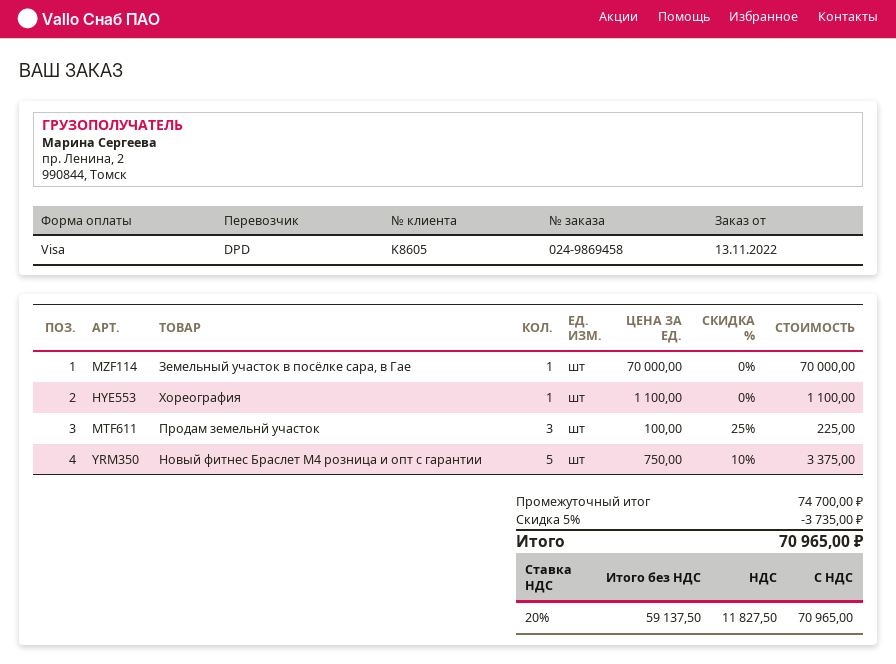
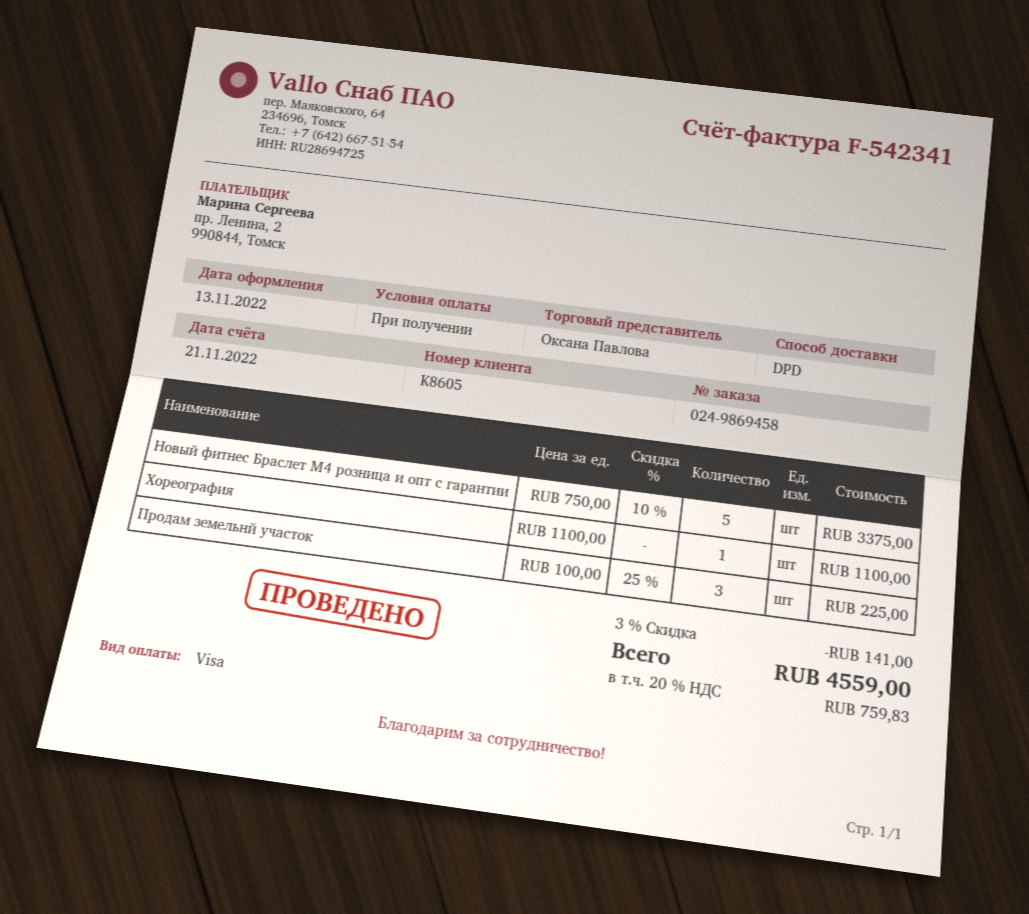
Земельный участок в посёлке сара, в Гае: 1 x 70000.00 = 70000.00 -> none
discount: 5% = 3735.00 -> 3% = 141.00
tax: 20% = 11827.50 -> 20% = 759.83
total: 70965.00 -> 4559.00

